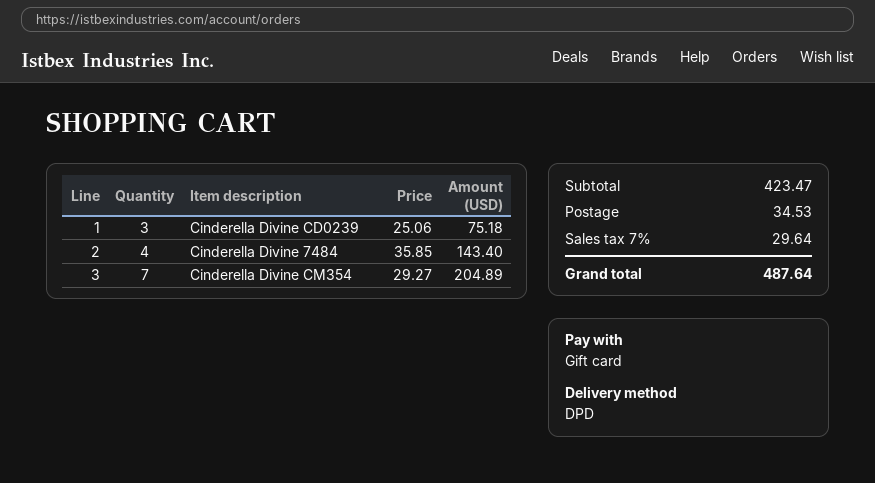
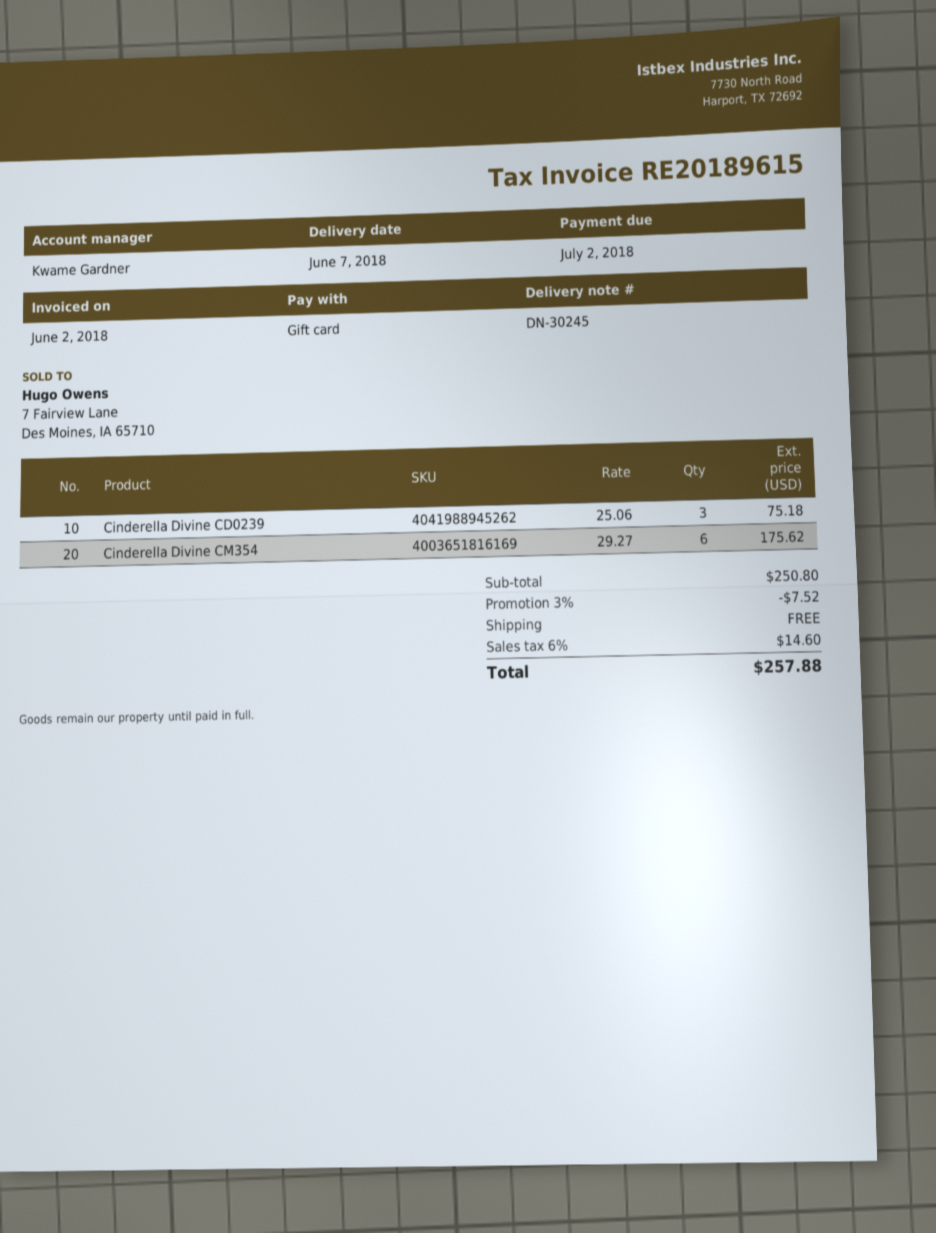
Cinderella Divine 7484: 4 x 35.85 = 143.40 -> none
Cinderella Divine CM354: 7 x 29.27 = 204.89 -> 6 x 29.27 = 175.62
subtotal: 423.47 -> 250.80
discount: none -> 3% = 7.52
shipping: 34.53 -> 0.00
tax: 7% = 29.64 -> 6% = 14.60
total: 487.64 -> 257.88

